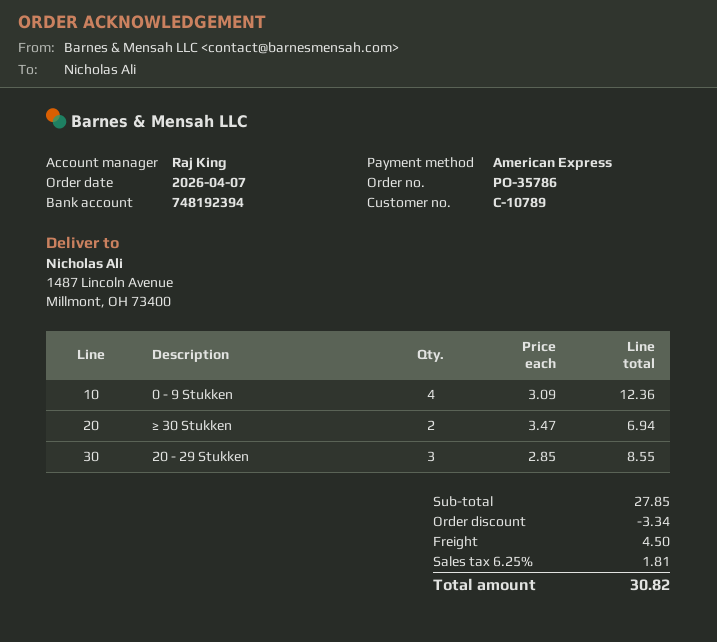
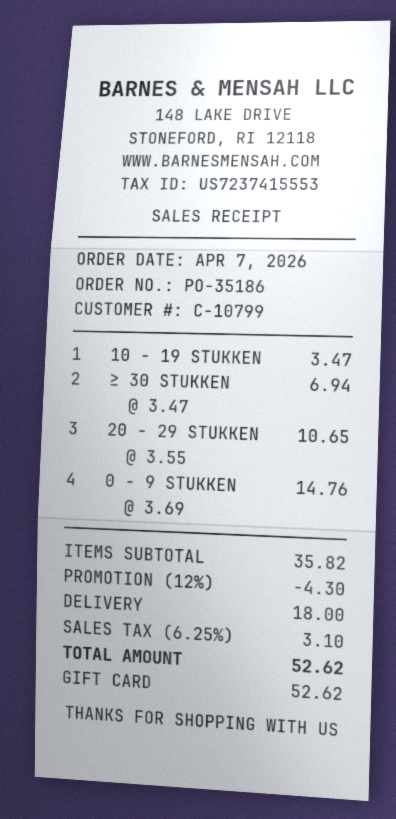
order number: PO-35786 -> PO-35186
customer number: C-10789 -> C-10799
payment method: American Express -> gift card
0 - 9 Stukken: 4 x 3.09 = 12.36 -> 4 x 3.69 = 14.76
20 - 29 Stukken: 3 x 2.85 = 8.55 -> 3 x 3.55 = 10.65
10 - 19 STUKKEN: none -> 1 x 3.47 = 3.47
subtotal: 27.85 -> 35.82
discount: 3.34 -> 4.30
shipping: 4.50 -> 18.00
tax: 6.25% = 1.81 -> 6.25% = 3.10
total: 30.82 -> 52.62

